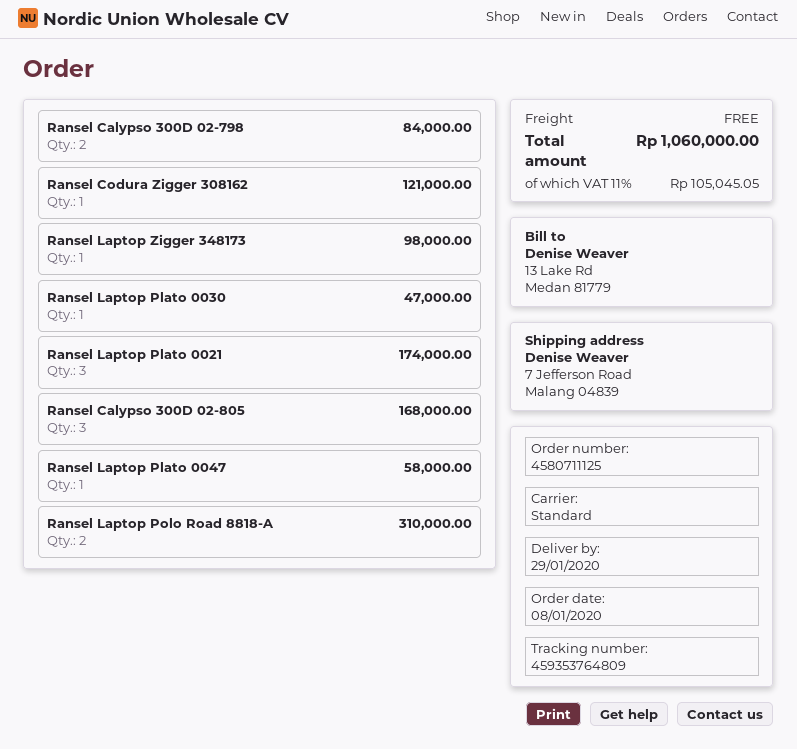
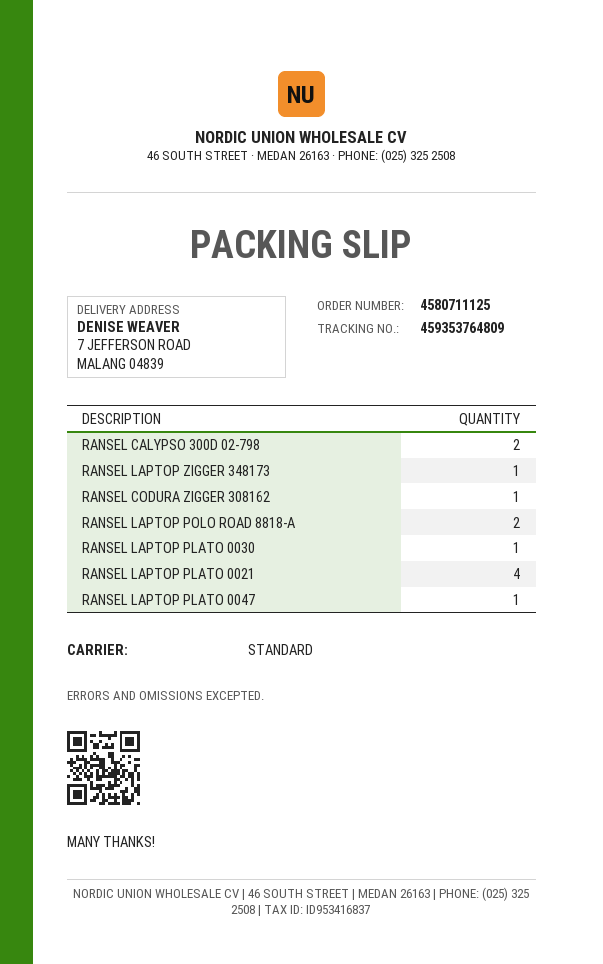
Ransel Laptop Plato 0021: 3 -> 4
Ransel Calypso 300D 02-805: 3 -> none

